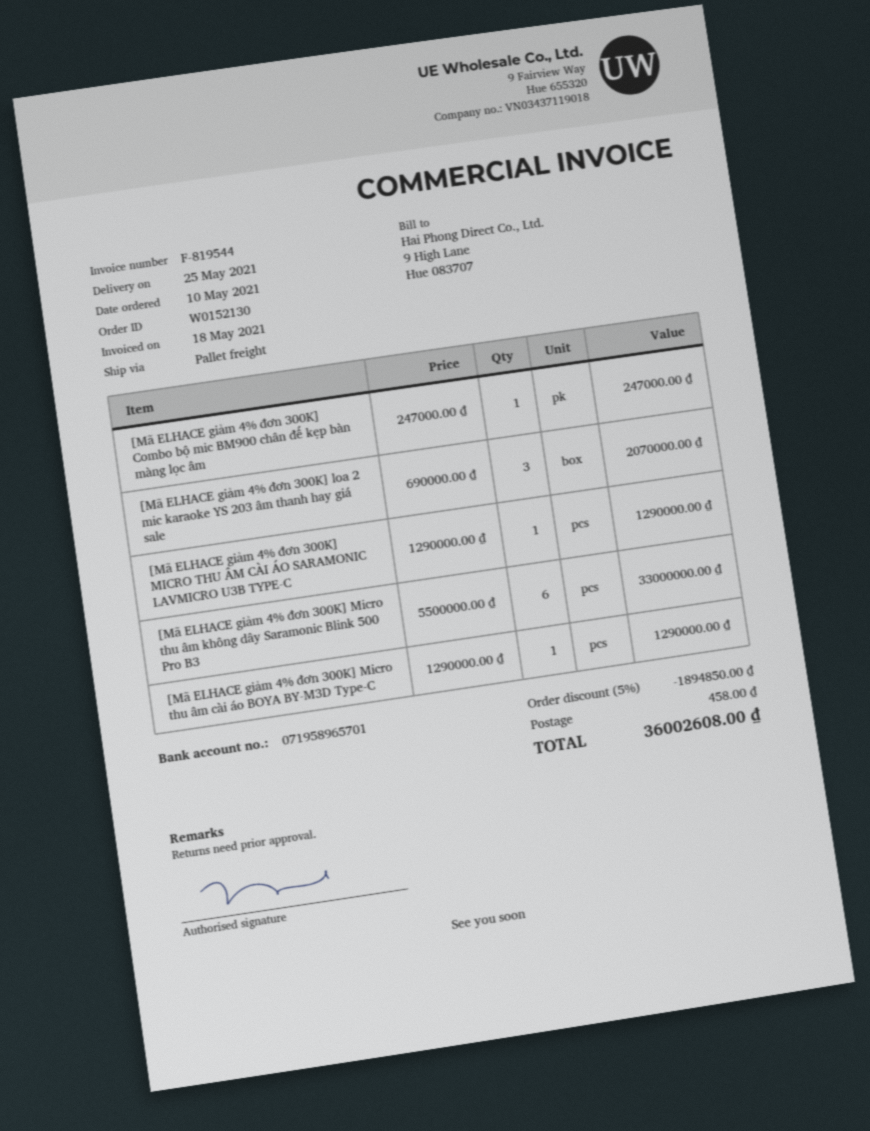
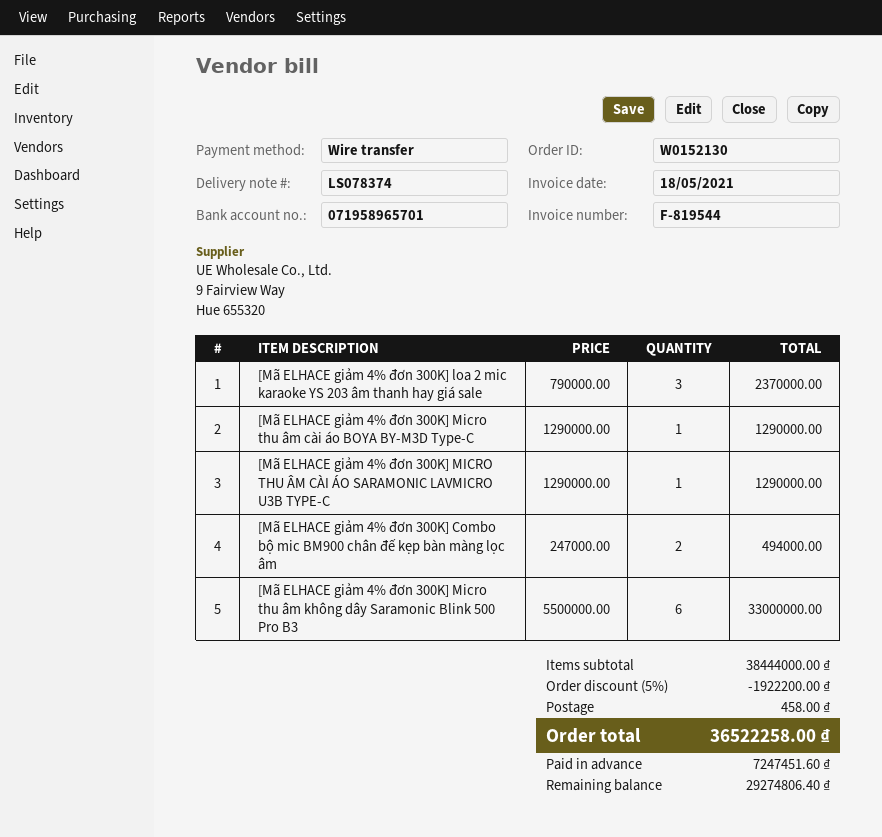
[Mã ELHACE giảm 4% đơn 300K] Combo bộ mic BM900 chân đế kẹp bàn màng lọc âm: 1 x 247000.00 = 247000.00 -> 2 x 247000.00 = 494000.00
[Mã ELHACE giảm 4% đơn 300K] loa 2 mic karaoke YS 203 âm thanh hay giá sale: 3 x 690000.00 = 2070000.00 -> 3 x 790000.00 = 2370000.00
discount: 5% = 1894850.00 -> 5% = 1922200.00
total: 36002608.00 -> 36522258.00

